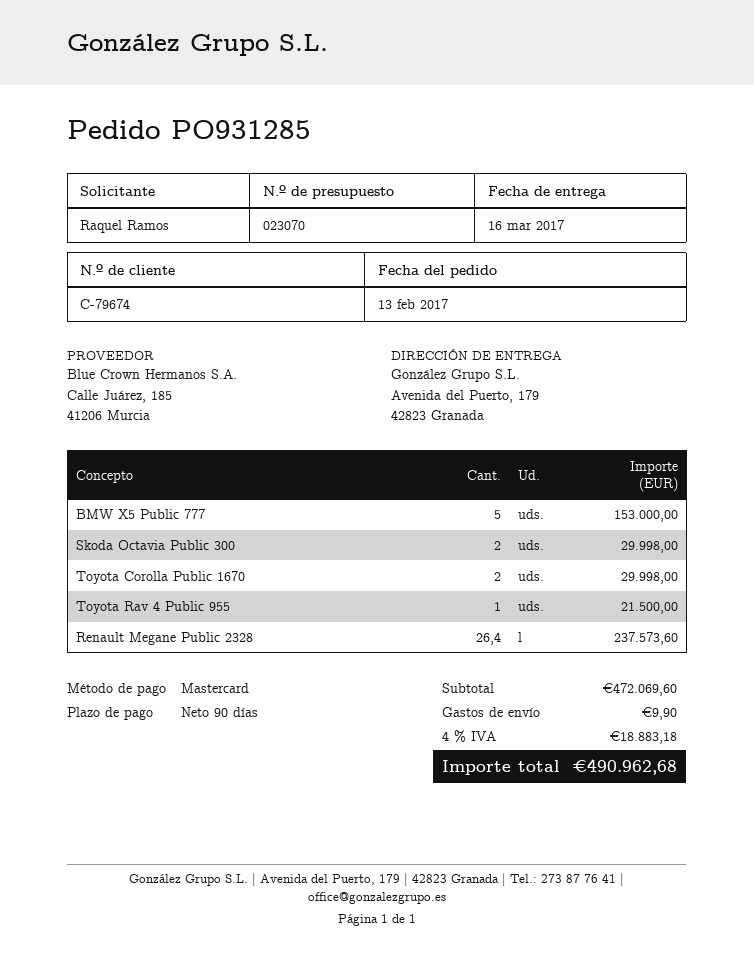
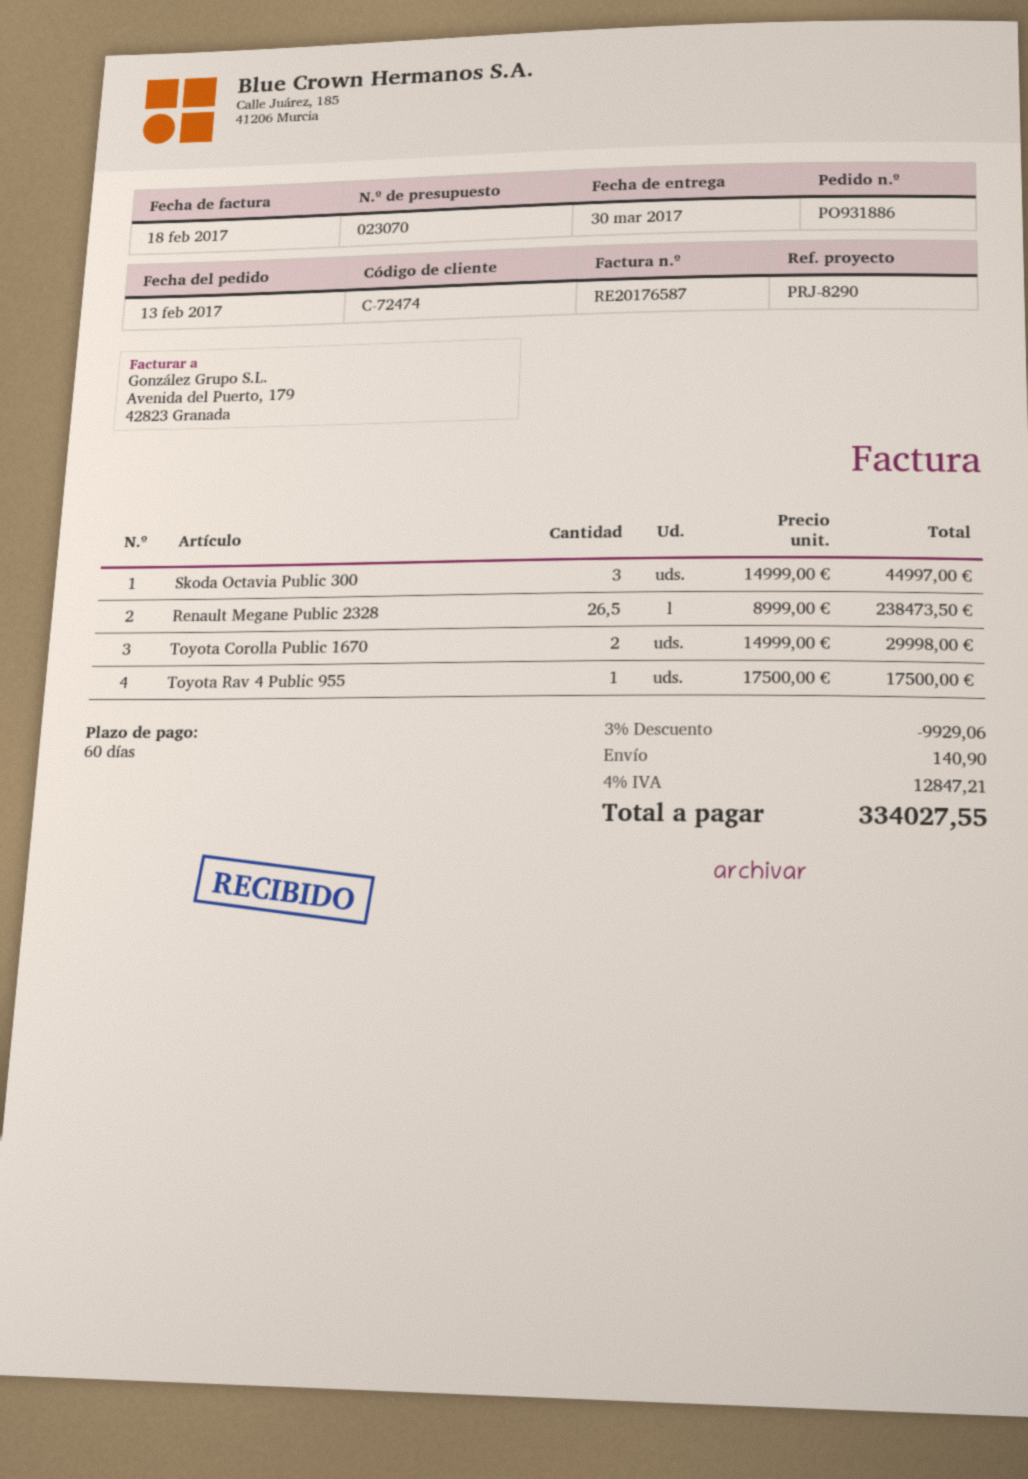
order number: PO931285 -> PO931886
delivery date: 2017-03-16 -> 2017-03-30
payment terms: 90 days -> 60 days
customer number: C-79674 -> C-72474
BMW X5 Public 777: 5 for 153000.00 -> none
Skoda Octavia Public 300: 2 for 29998.00 -> 3 for 44997.00
Toyota Rav 4 Public 955: 1 for 21500.00 -> 1 for 17500.00
Renault Megane Public 2328: 26.4 for 237573.60 -> 26.5 for 238473.50
discount: none -> 3% = 9929.06
shipping: 9.90 -> 140.90
tax: 4% = 18883.18 -> 4% = 12847.21
total: 490962.68 -> 334027.55

